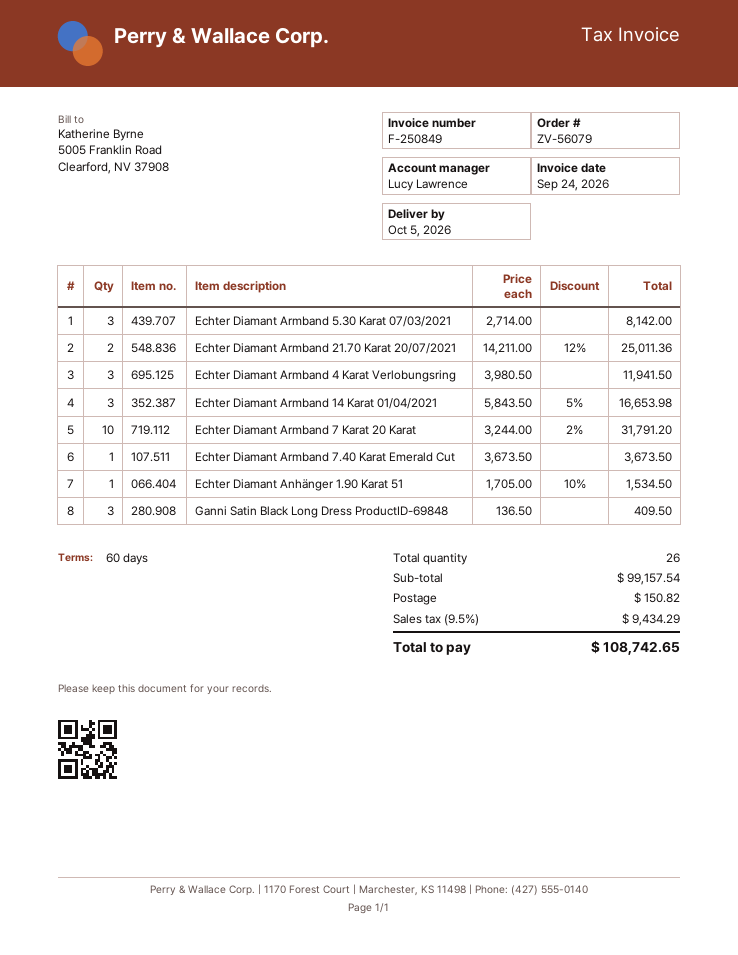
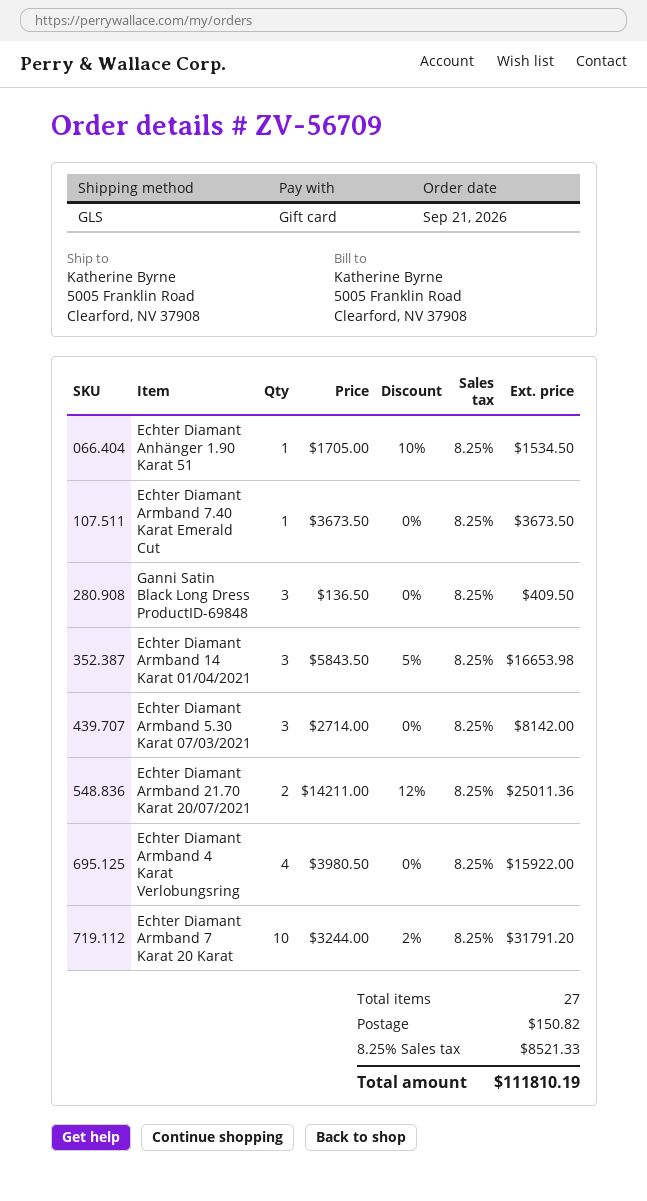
order number: ZV-56079 -> ZV-56709
Echter Diamant Armband 4 Karat Verlobungsring: 3 x 3980.50 = 11941.50 -> 4 x 3980.50 = 15922.00
total quantity: 26 -> 27
tax: 9.5% = 9434.29 -> 8.25% = 8521.33
total: 108742.65 -> 111810.19

